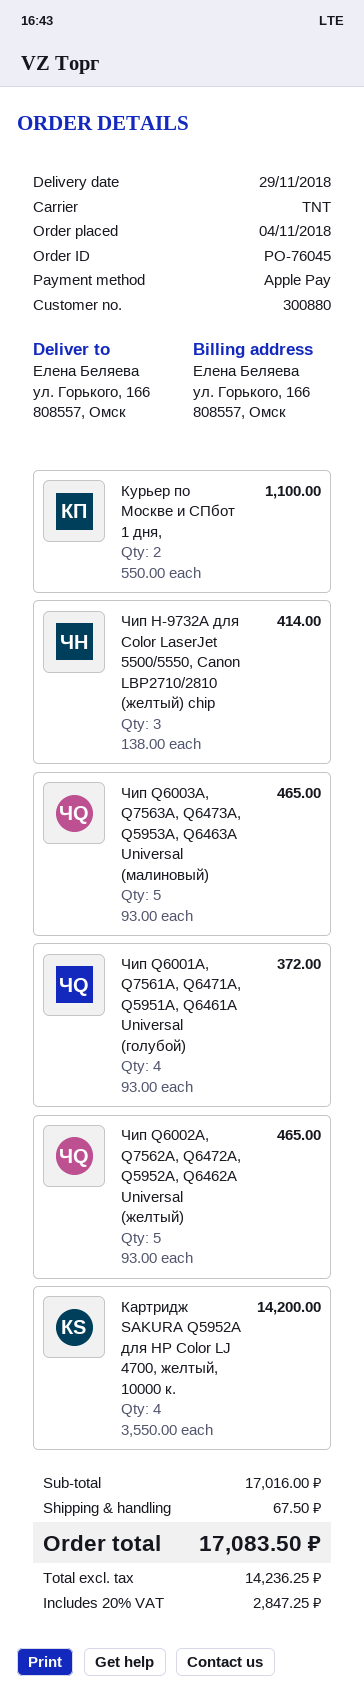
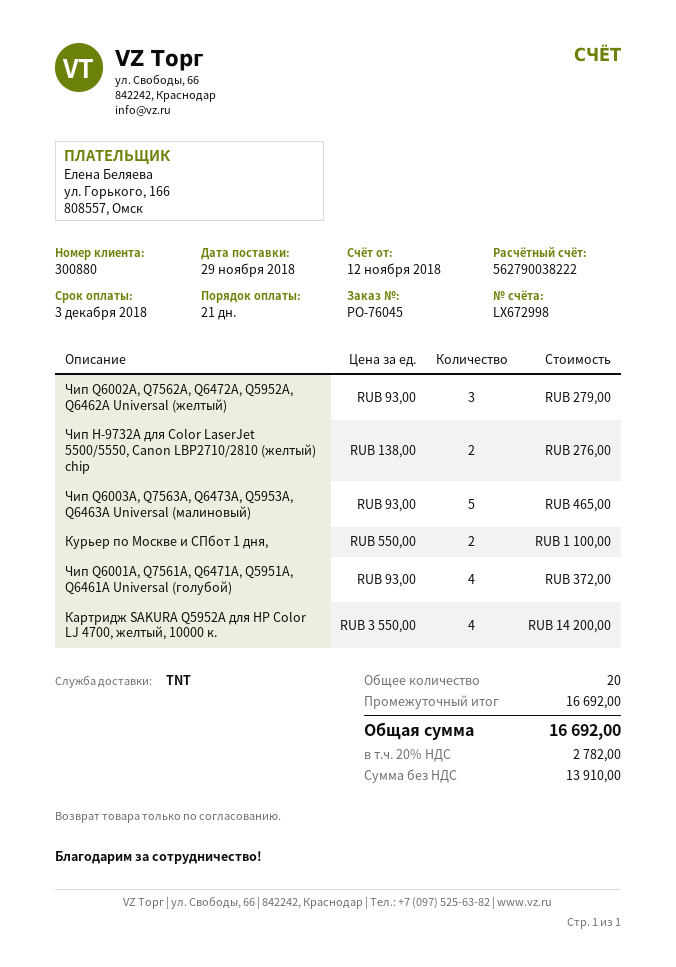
Чип H-9732A для Color LaserJet 5500/5550, Canon LBP2710/2810 (желтый) chip: 3 x 138.00 = 414.00 -> 2 x 138.00 = 276.00
Чип Q6002A, Q7562A, Q6472A, Q5952A, Q6462A Universal (желтый): 5 x 93.00 = 465.00 -> 3 x 93.00 = 279.00
subtotal: 17016.00 -> 16692.00
shipping: 67.50 -> none
net: 14236.25 -> 13910.00
tax: 20% = 2847.25 -> 20% = 2782.00
total: 17083.50 -> 16692.00

